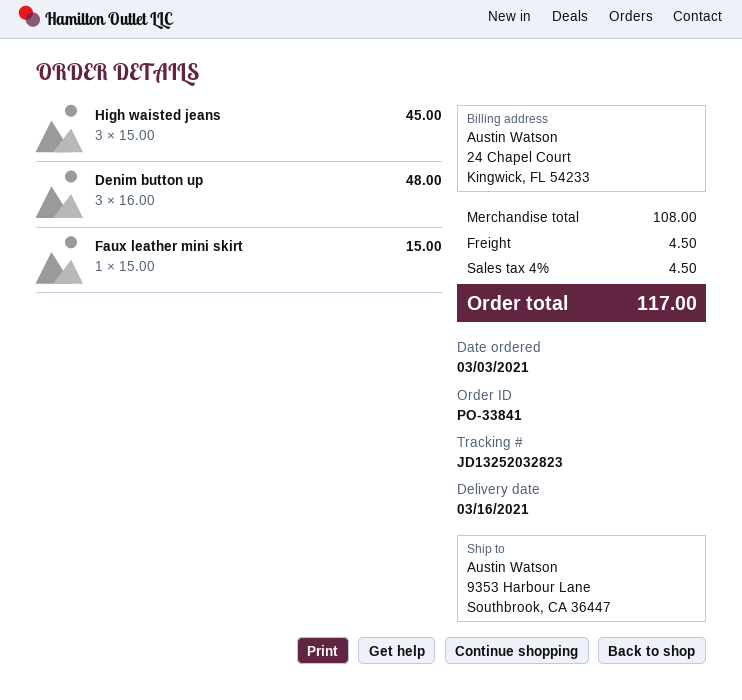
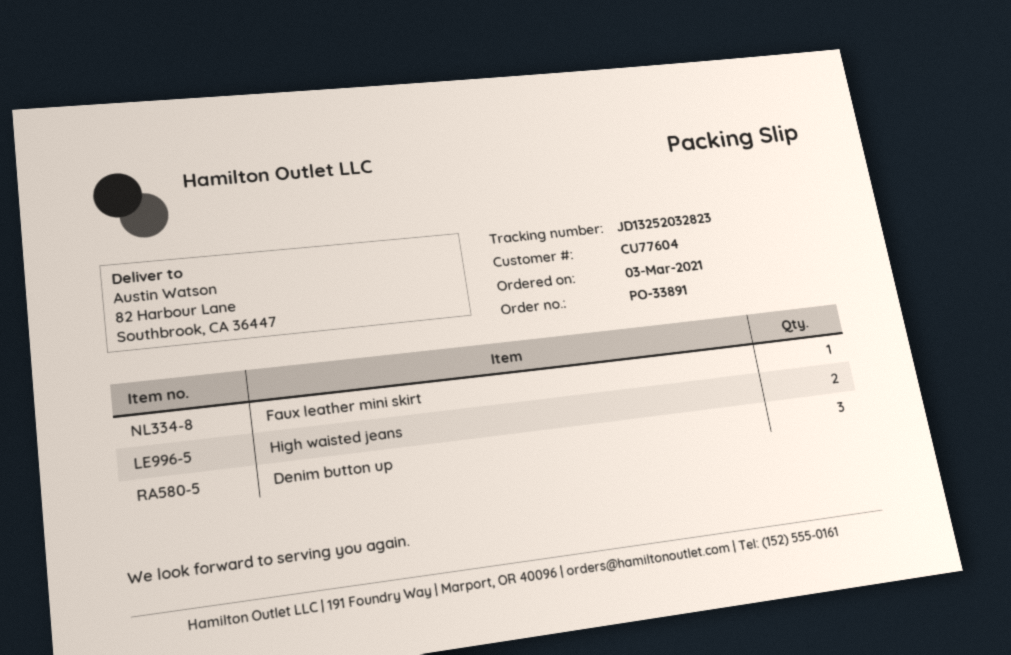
order number: PO-33841 -> PO-33891
ship to: 9353 Harbour Lane, Southbrook, CA 36447 -> 82 Harbour Lane, Southbrook, CA 36447
High waisted jeans: 3 -> 2

